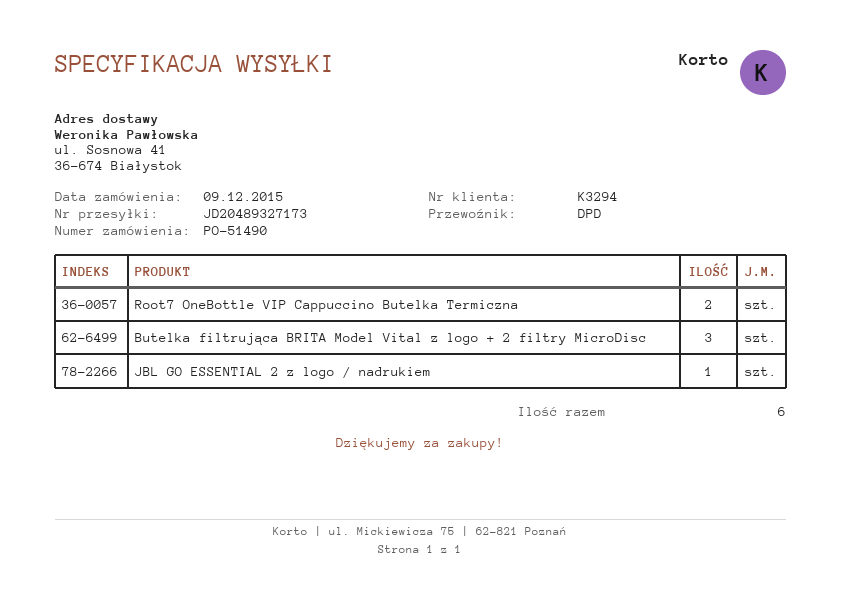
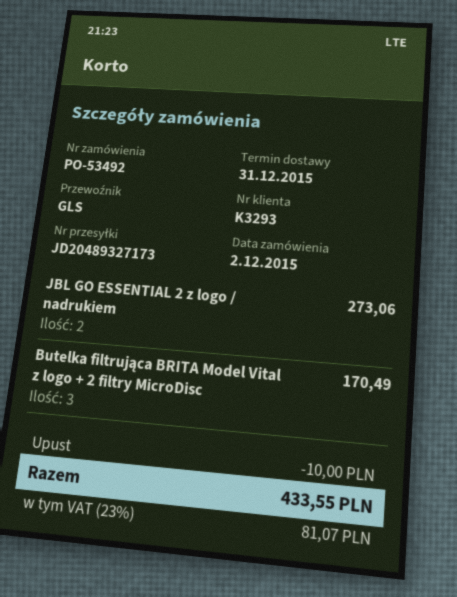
order number: PO-51490 -> PO-53492
order date: 2015-12-09 -> 2015-12-02
customer number: K3294 -> K3293
shipping method: DPD -> GLS
Root7 OneBottle VIP Cappuccino Butelka Termiczna: 2 -> none
JBL GO ESSENTIAL 2 z logo / nadrukiem: 1 -> 2

